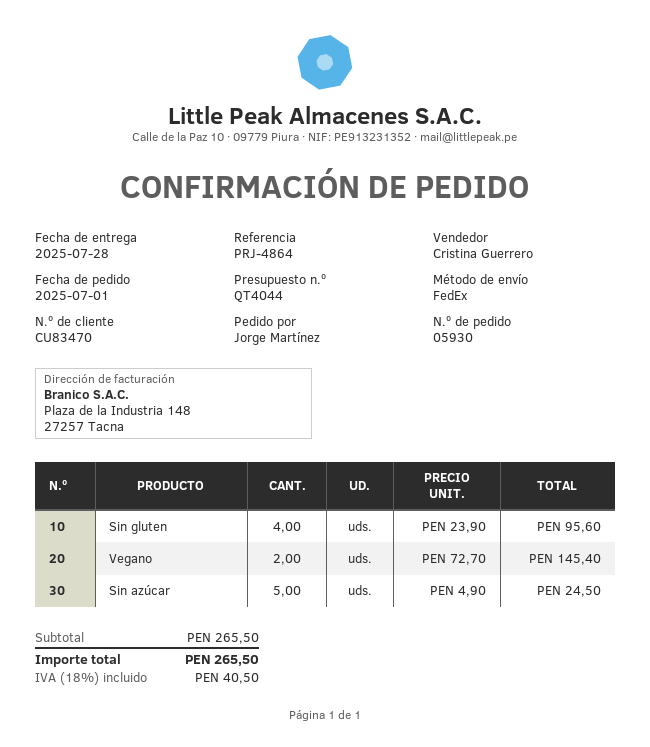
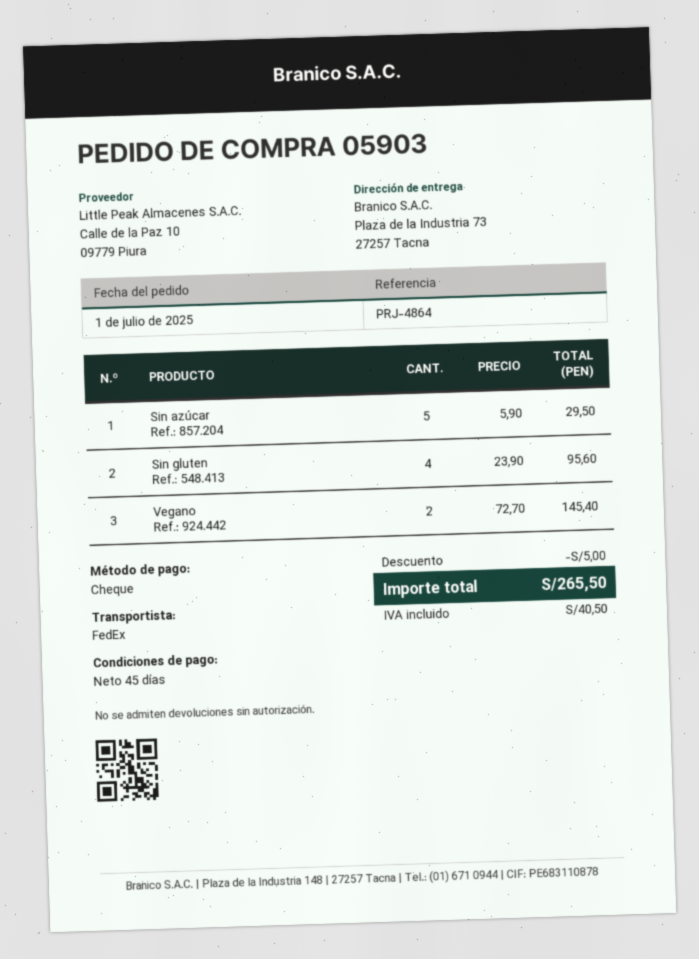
order number: 05930 -> 05903
Sin azúcar: 5 x 4.90 = 24.50 -> 5 x 5.90 = 29.50
discount: none -> 5.00

